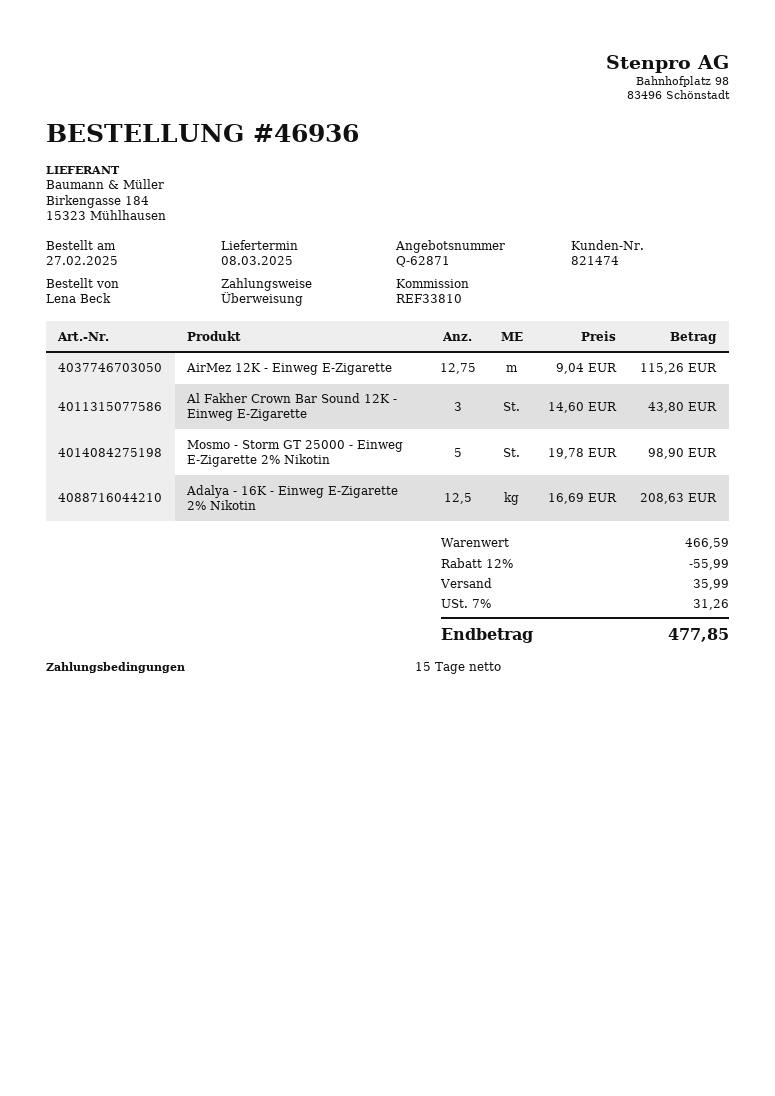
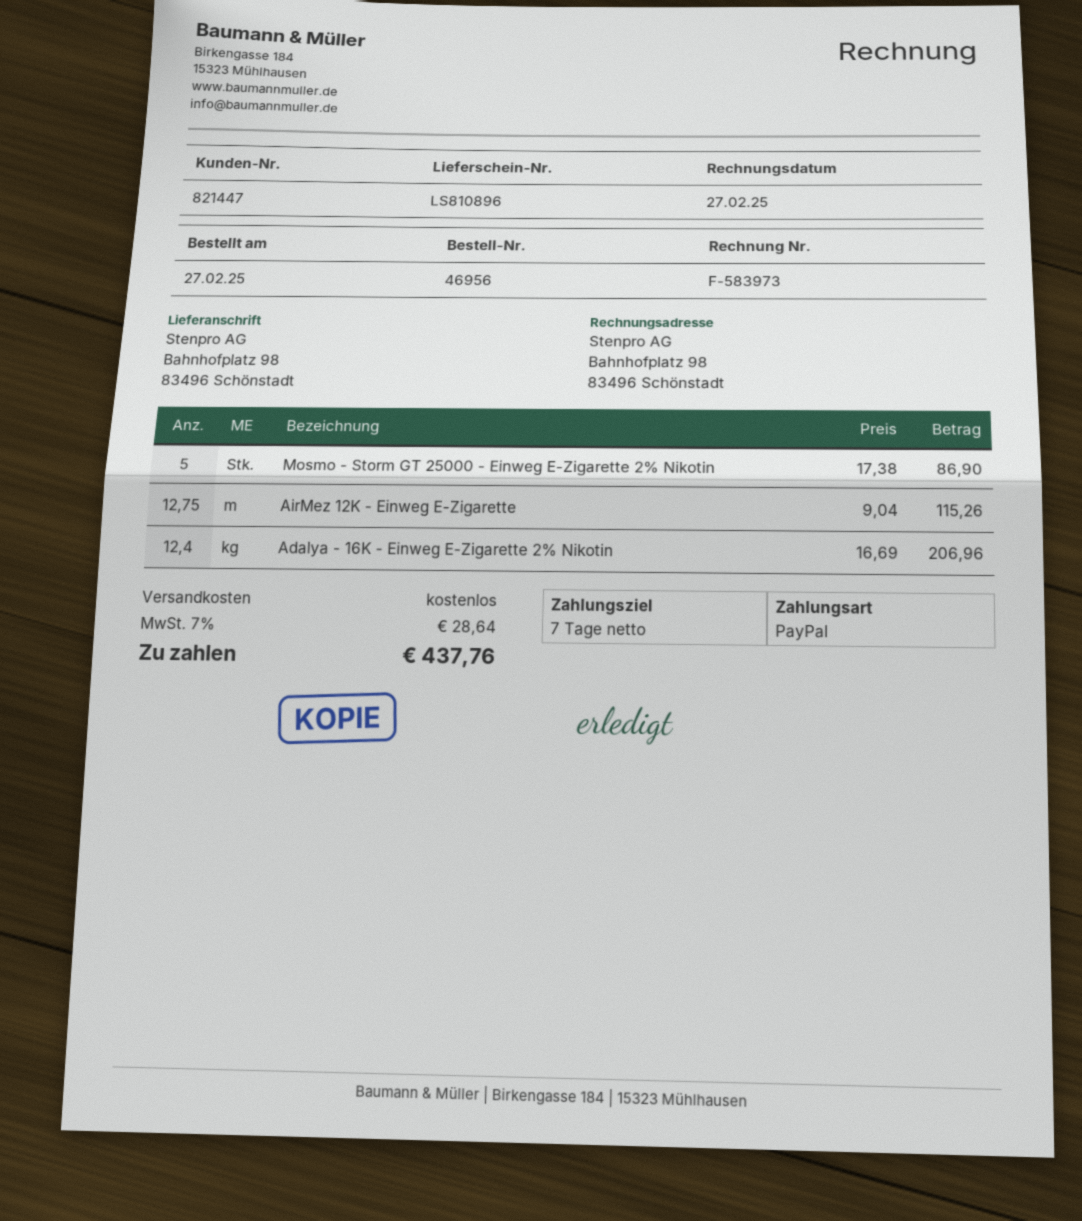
order number: 46936 -> 46956
payment terms: 15 days -> 7 days
customer number: 821474 -> 821447
payment method: bank transfer -> PayPal
Al Fakher Crown Bar Sound 12K - Einweg E-Zigarette: 3 x 14.60 = 43.80 -> none
Mosmo - Storm GT 25000 - Einweg E-Zigarette 2% Nikotin: 5 x 19.78 = 98.90 -> 5 x 17.38 = 86.90
Adalya - 16K - Einweg E-Zigarette 2% Nikotin: 12.5 x 16.69 = 208.63 -> 12.4 x 16.69 = 206.96
discount: 12% = 55.99 -> none
shipping: 35.99 -> 0.00
tax: 7% = 31.26 -> 7% = 28.64
total: 477.85 -> 437.76

